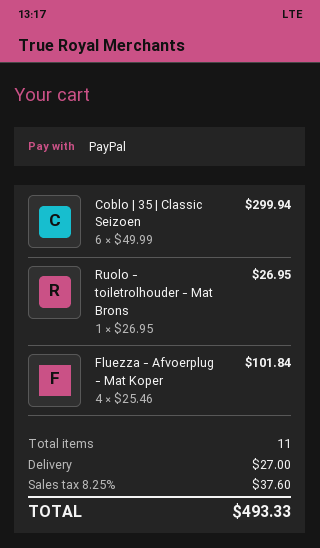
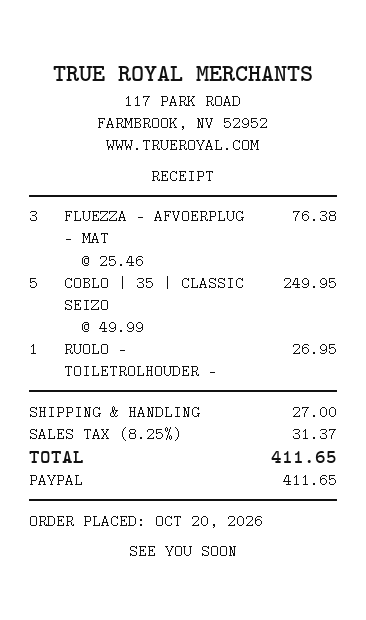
Coblo | 35 | Classic Seizoen: 6 x 49.99 = 299.94 -> 5 x 49.99 = 249.95
Fluezza - Afvoerplug - Mat Koper: 4 x 25.46 = 101.84 -> 3 x 25.46 = 76.38
tax: 8.25% = 37.60 -> 8.25% = 31.37
total: 493.33 -> 411.65

